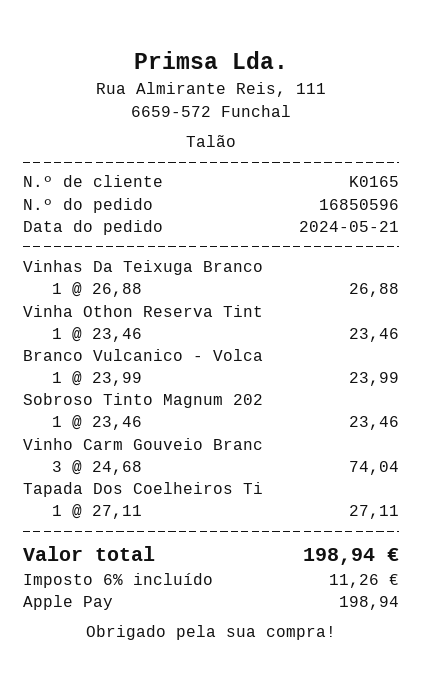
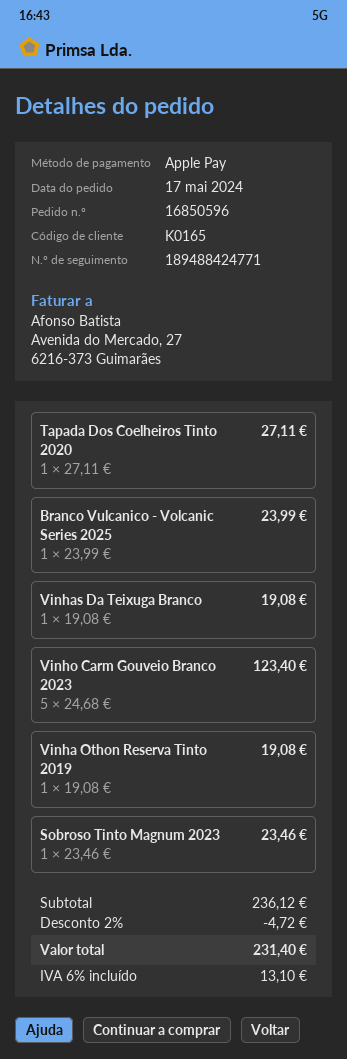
order date: 2024-05-21 -> 2024-05-17
Vinhas Da Teixuga Branco: 1 x 26.88 = 26.88 -> 1 x 19.08 = 19.08
Vinha Othon Reserva Tint: 1 x 23.46 = 23.46 -> 1 x 19.08 = 19.08
Vinho Carm Gouveio Branc: 3 x 24.68 = 74.04 -> 5 x 24.68 = 123.40
discount: none -> 2% = 4.72
tax: 6% = 11.26 -> 6% = 13.10
total: 198.94 -> 231.40

